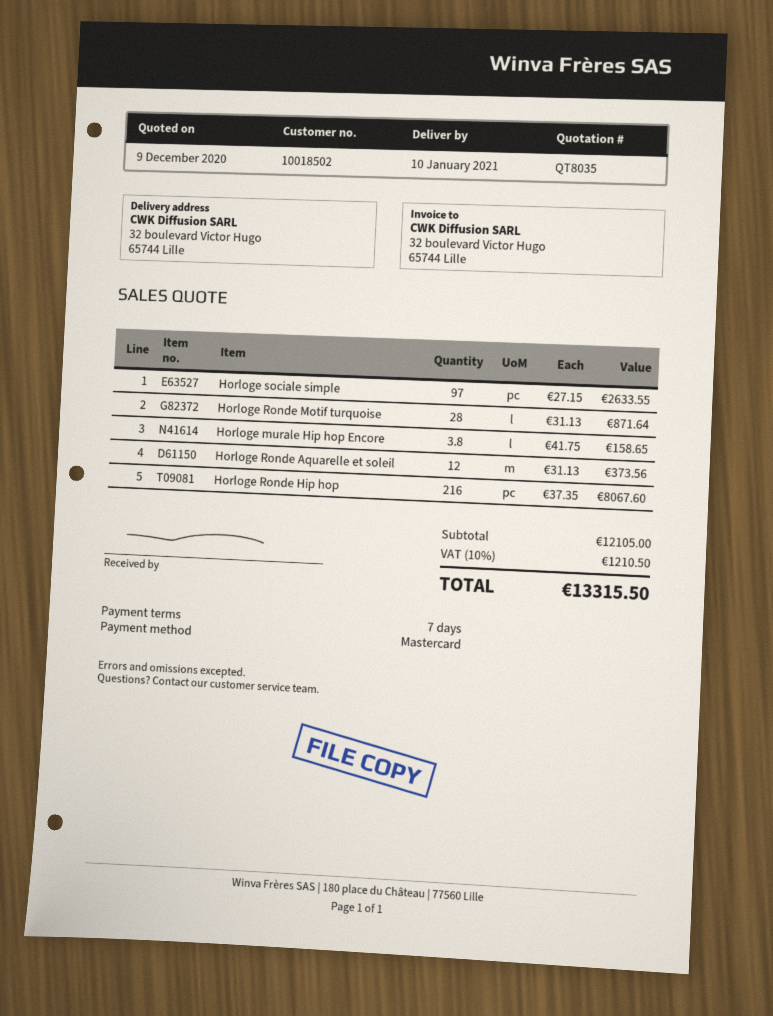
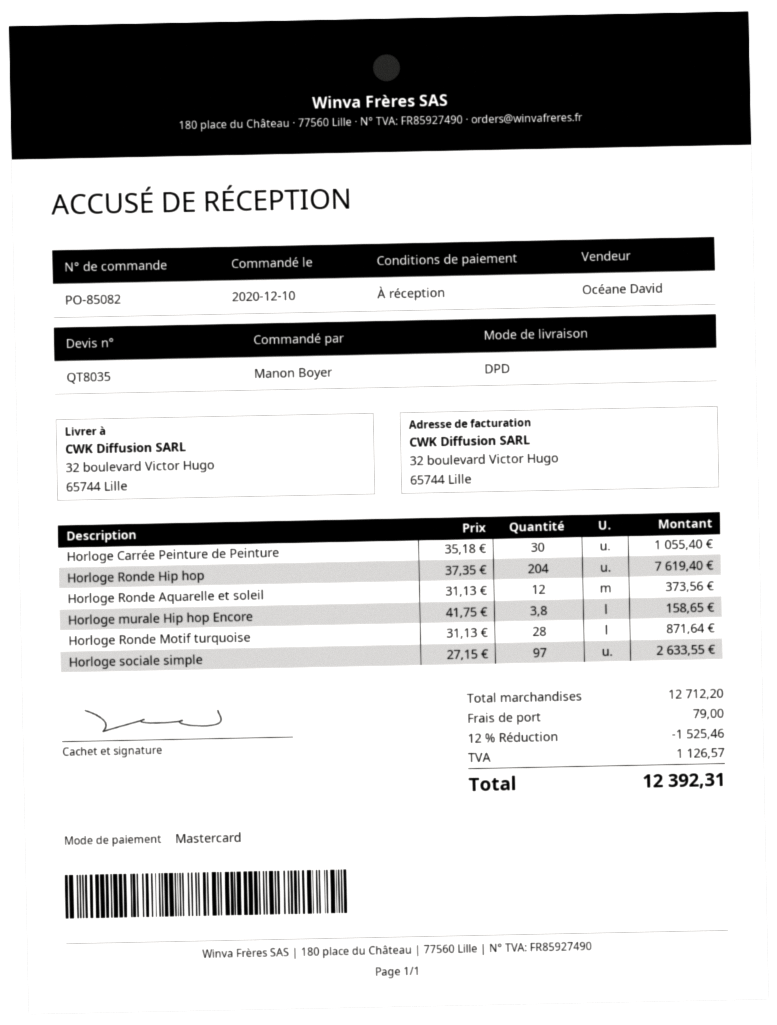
payment terms: 7 days -> on receipt
Horloge Ronde Hip hop: 216 x 37.35 = 8067.60 -> 204 x 37.35 = 7619.40
Horloge Carrée Peinture de Peinture: none -> 30 x 35.18 = 1055.40
subtotal: 12105.00 -> 12712.20
discount: none -> 12% = 1525.46
shipping: none -> 79.00
tax: 1210.50 -> 1126.57
total: 13315.50 -> 12392.31

